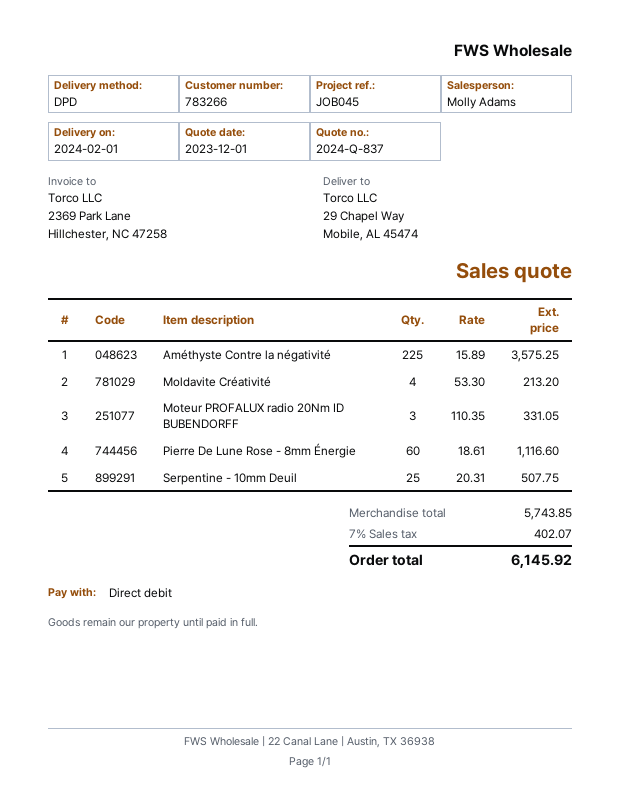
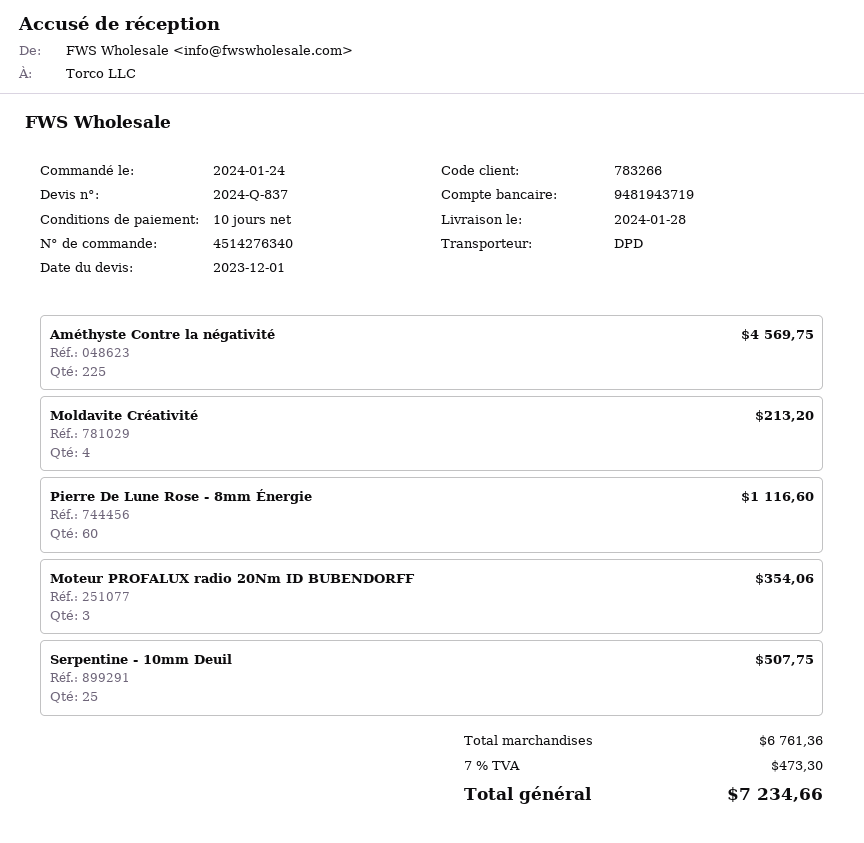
delivery date: 2024-02-01 -> 2024-01-28
Améthyste Contre la négativité: 225 for 3575.25 -> 225 for 4569.75
Moteur PROFALUX radio 20Nm ID BUBENDORFF: 3 for 331.05 -> 3 for 354.06
subtotal: 5743.85 -> 6761.36
tax: 7% = 402.07 -> 7% = 473.30
total: 6145.92 -> 7234.66

